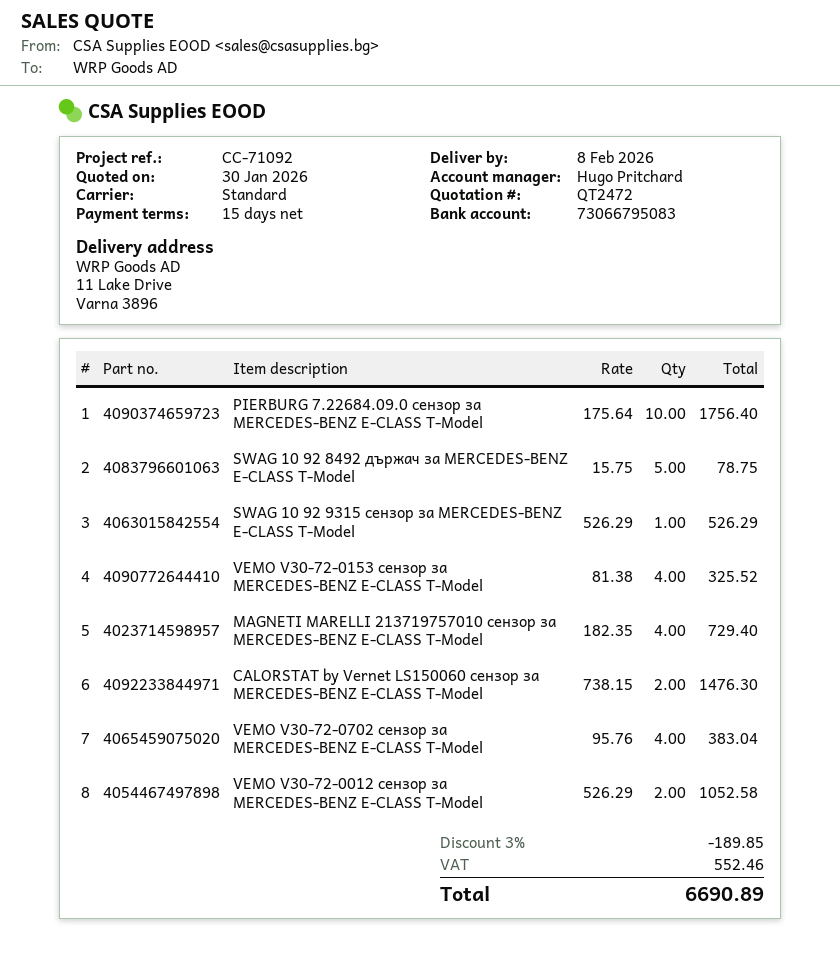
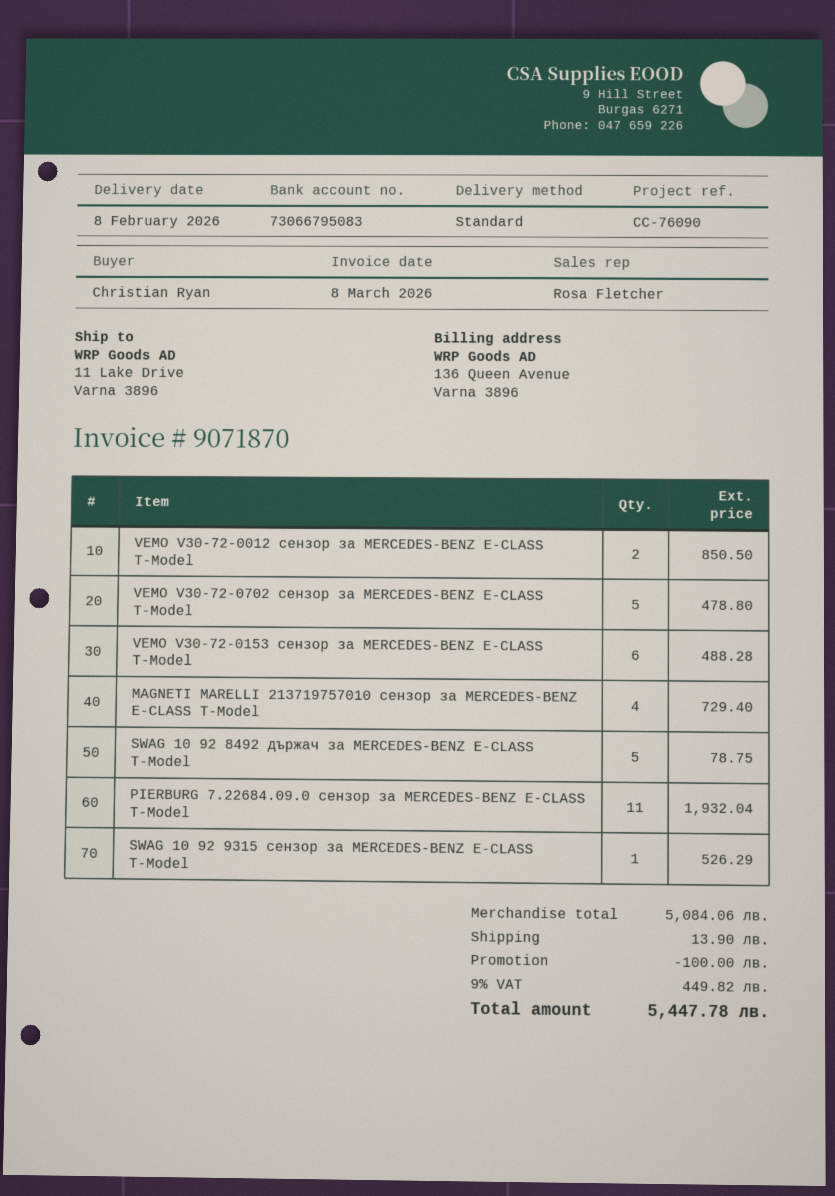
reference: CC-71092 -> CC-76090
sales rep: Hugo Pritchard -> Rosa Fletcher
PIERBURG 7.22684.09.0 сензор за MERCEDES-BENZ E-CLASS T-Model: 10 for 1756.40 -> 11 for 1932.04
VEMO V30-72-0153 сензор за MERCEDES-BENZ E-CLASS T-Model: 4 for 325.52 -> 6 for 488.28
CALORSTAT by Vernet LS150060 сензор за MERCEDES-BENZ E-CLASS T-Model: 2 for 1476.30 -> none
VEMO V30-72-0702 сензор за MERCEDES-BENZ E-CLASS T-Model: 4 for 383.04 -> 5 for 478.80
VEMO V30-72-0012 сензор за MERCEDES-BENZ E-CLASS T-Model: 2 for 1052.58 -> 2 for 850.50
discount: 189.85 -> 100.00
shipping: none -> 13.90
tax: 552.46 -> 449.82
total: 6690.89 -> 5447.78

